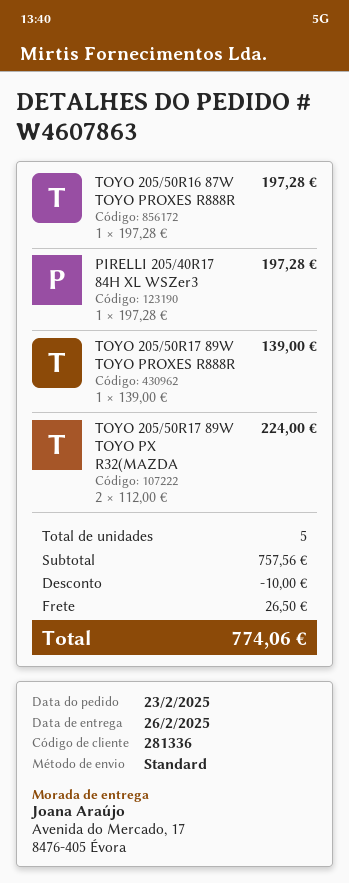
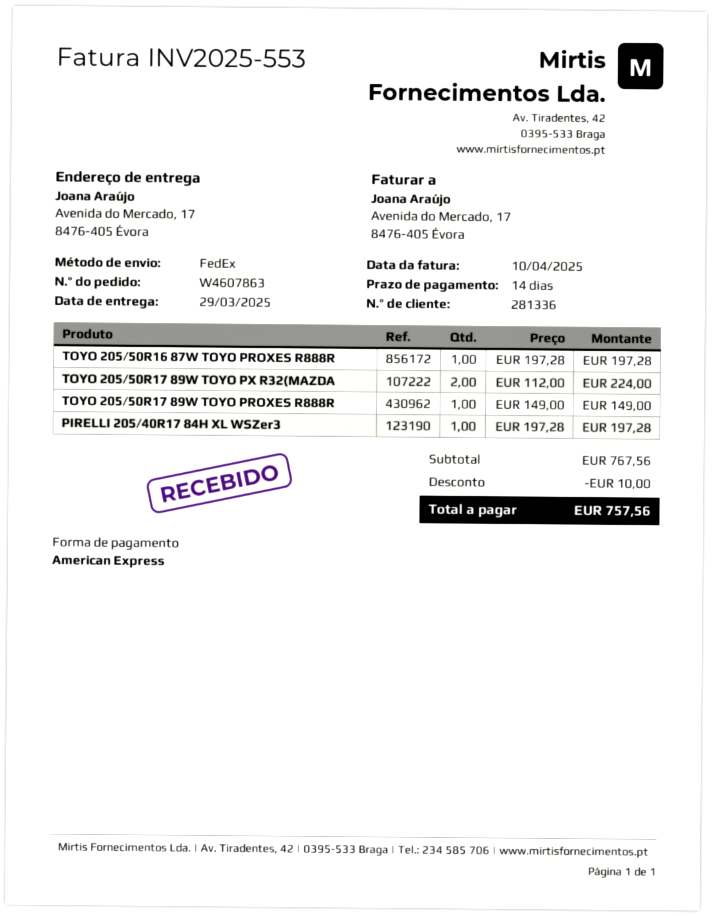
delivery date: 2025-02-26 -> 2025-03-29
shipping method: standard -> FedEx
TOYO 205/50R17 89W TOYO PROXES R888R: 1 x 139.00 = 139.00 -> 1 x 149.00 = 149.00
subtotal: 757.56 -> 767.56
shipping: 26.50 -> none
total: 774.06 -> 757.56

